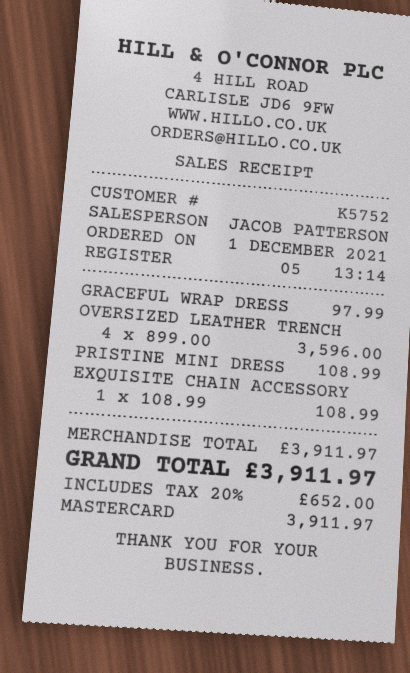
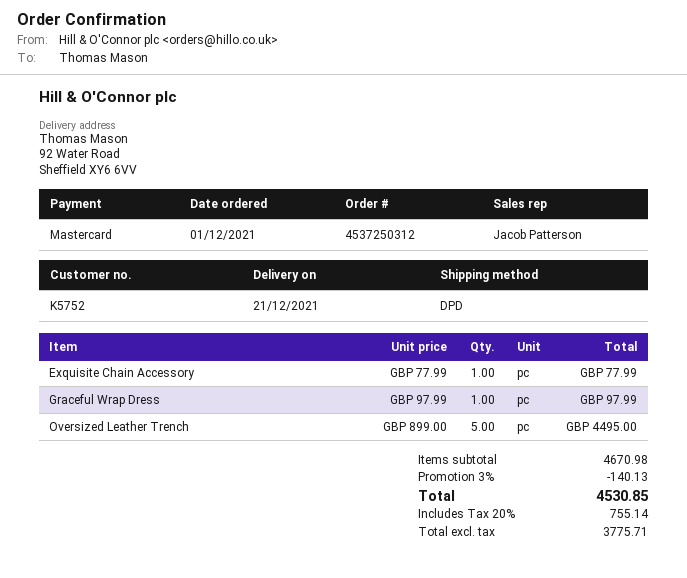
OVERSIZED LEATHER TRENCH: 4 x 899.00 = 3596.00 -> 5 x 899.00 = 4495.00
PRISTINE MINI DRESS: 1 x 108.99 = 108.99 -> none
EXQUISITE CHAIN ACCESSORY: 1 x 108.99 = 108.99 -> 1 x 77.99 = 77.99
subtotal: 3911.97 -> 4670.98
discount: none -> 3% = 140.13
tax: 20% = 652.00 -> 20% = 755.14
total: 3911.97 -> 4530.85

